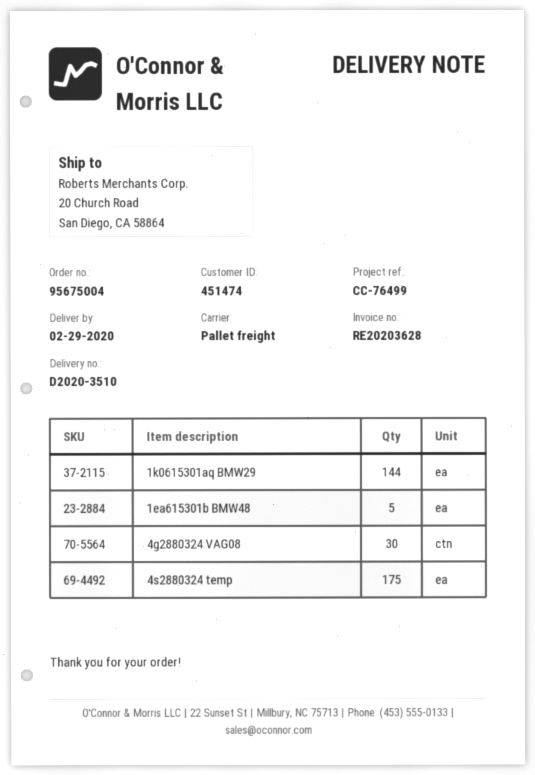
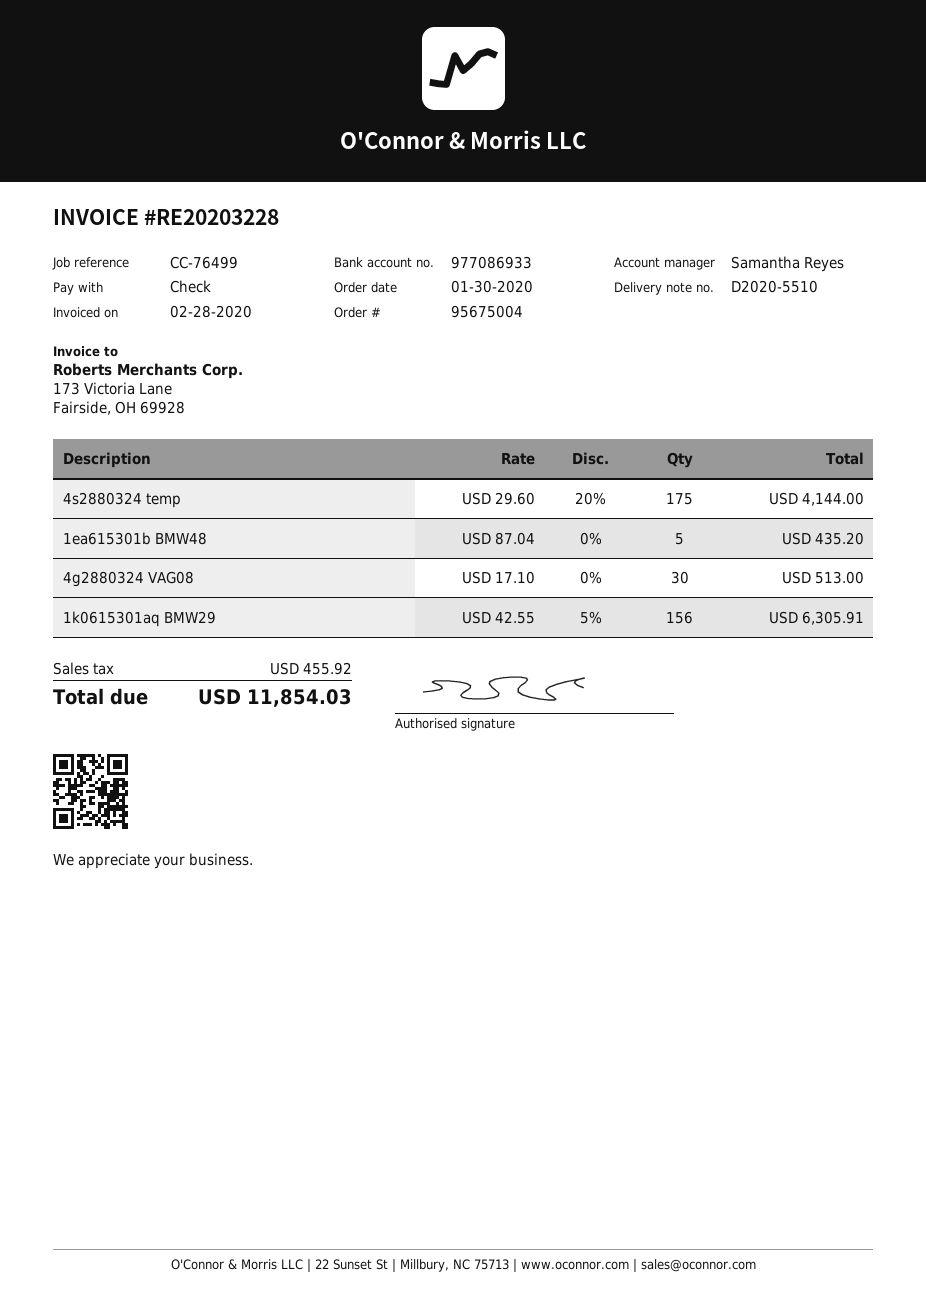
delivery note number: D2020-3510 -> D2020-5510
invoice number: RE20203628 -> RE20203228
1k0615301aq BMW29: 144 -> 156

